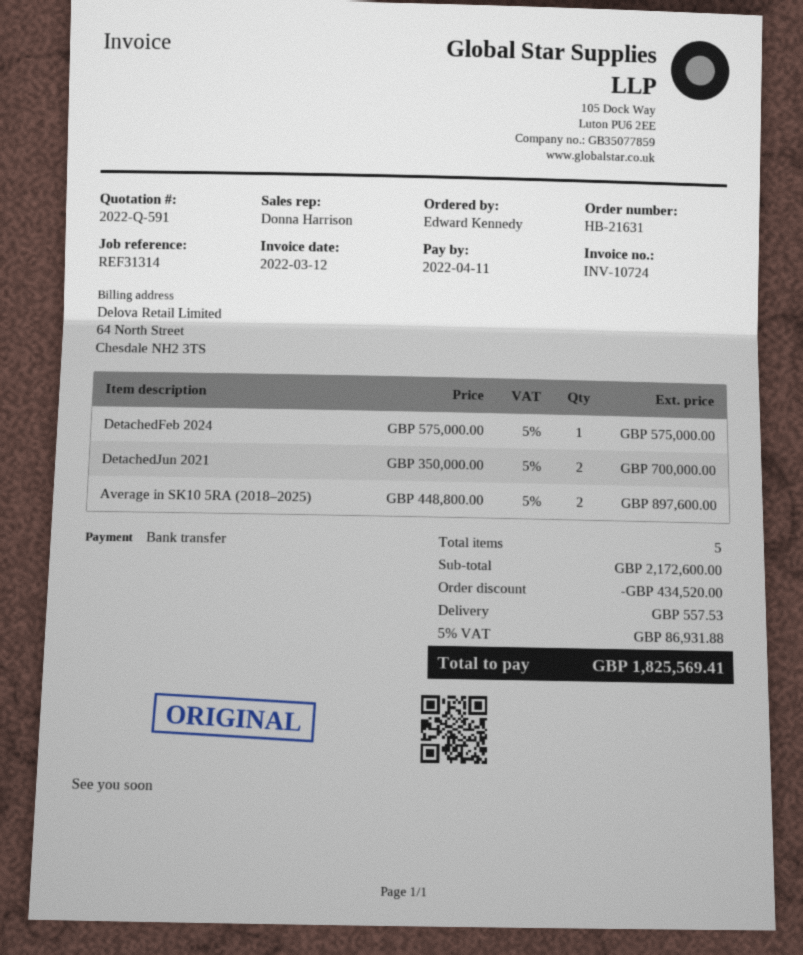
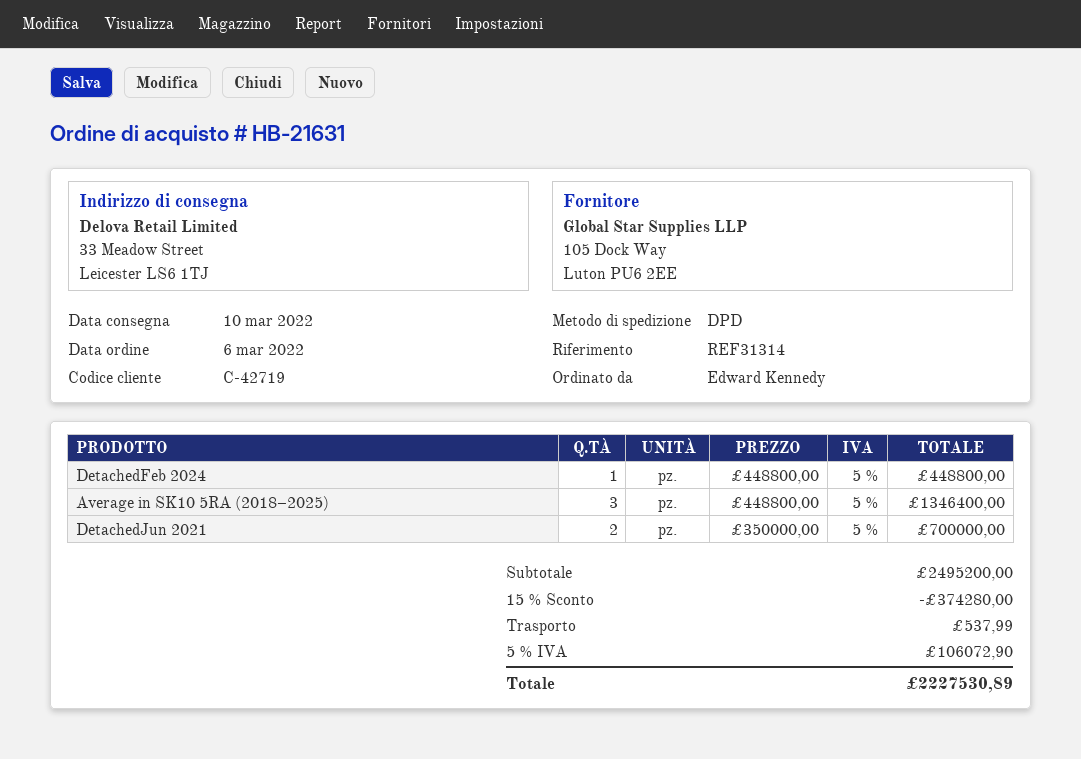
DetachedFeb 2024: 1 x 575000.00 = 575000.00 -> 1 x 448800.00 = 448800.00
Average in SK10 5RA (2018–2025): 2 x 448800.00 = 897600.00 -> 3 x 448800.00 = 1346400.00
subtotal: 2172600.00 -> 2495200.00
discount: 434520.00 -> 374280.00
shipping: 557.53 -> 537.99
tax: 5% = 86931.88 -> 5% = 106072.90
total: 1825569.41 -> 2227530.89

